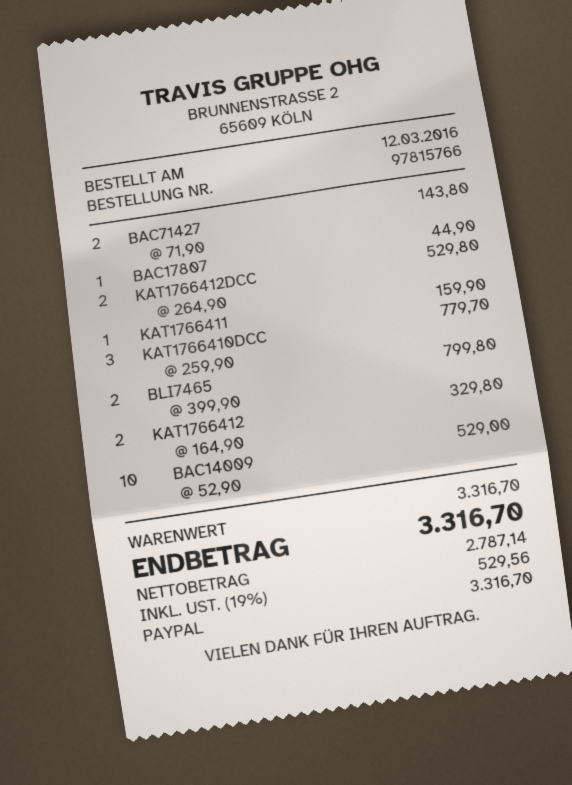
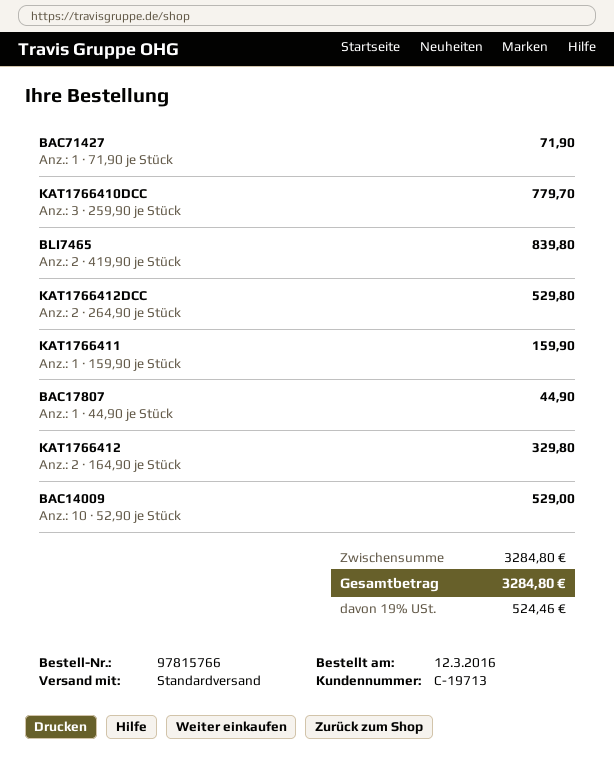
BAC71427: 2 x 71.90 = 143.80 -> 1 x 71.90 = 71.90
BLI7465: 2 x 399.90 = 799.80 -> 2 x 419.90 = 839.80
subtotal: 3316.70 -> 3284.80
tax: 19% = 529.56 -> 19% = 524.46
total: 3316.70 -> 3284.80

